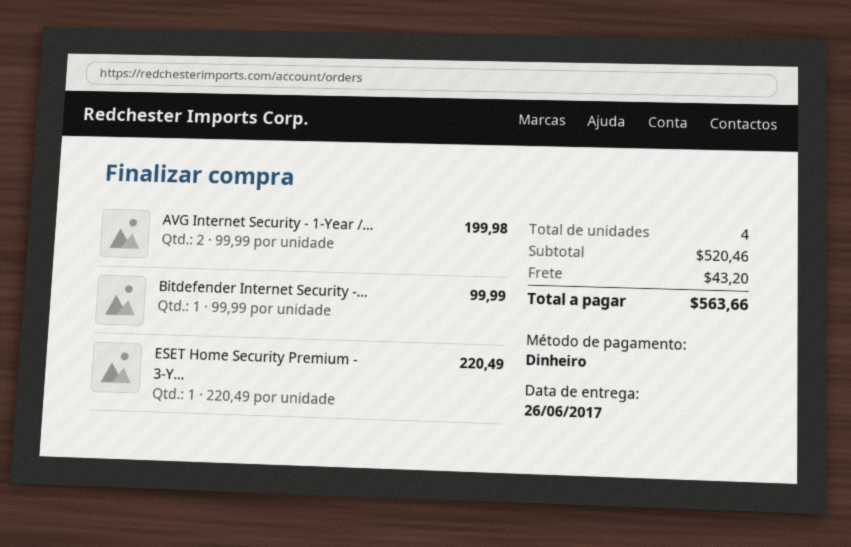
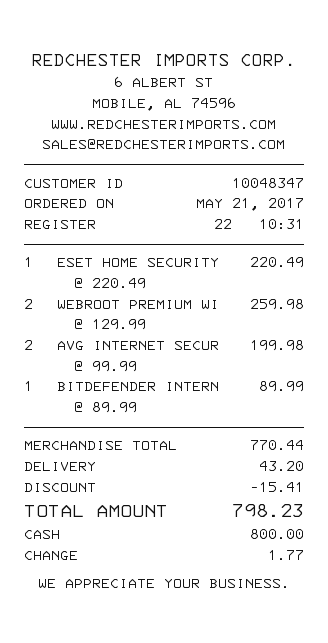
Bitdefender Internet Security -...: 1 x 99.99 = 99.99 -> 1 x 89.99 = 89.99
WEBROOT PREMIUM WI: none -> 2 x 129.99 = 259.98
subtotal: 520.46 -> 770.44
discount: none -> 15.41
total: 563.66 -> 798.23

